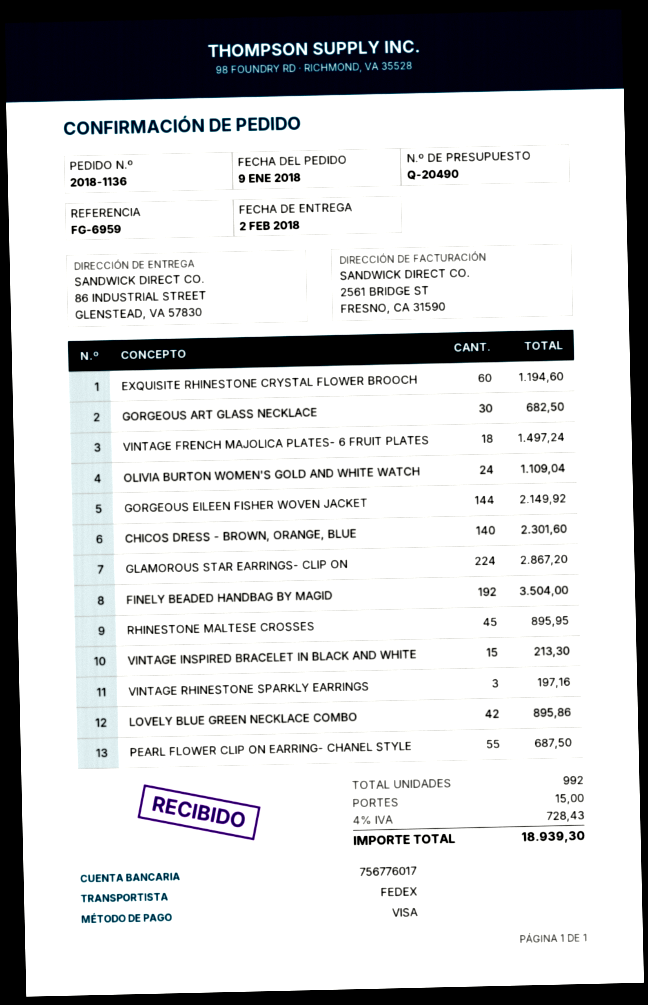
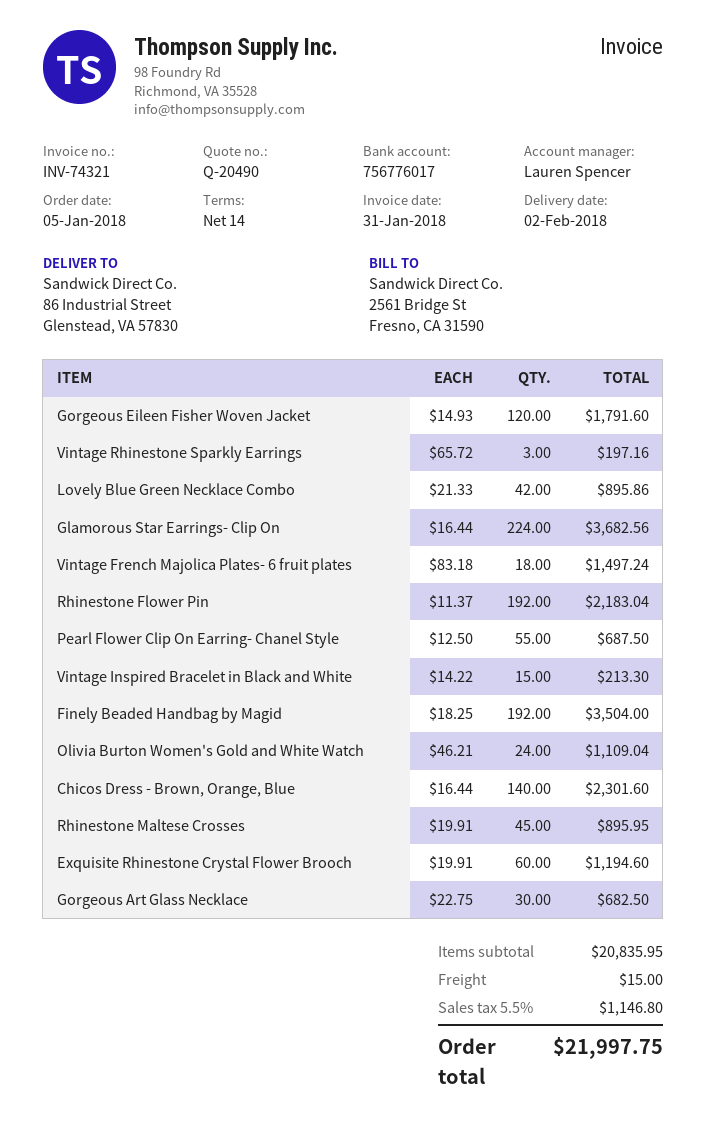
order date: 2018-01-09 -> 2018-01-05
GORGEOUS EILEEN FISHER WOVEN JACKET: 144 for 2149.92 -> 120 for 1791.60
GLAMOROUS STAR EARRINGS- CLIP ON: 224 for 2867.20 -> 224 for 3682.56
Rhinestone Flower Pin: none -> 192 for 2183.04
tax: 4% = 728.43 -> 5.5% = 1146.80
total: 18939.30 -> 21997.75

